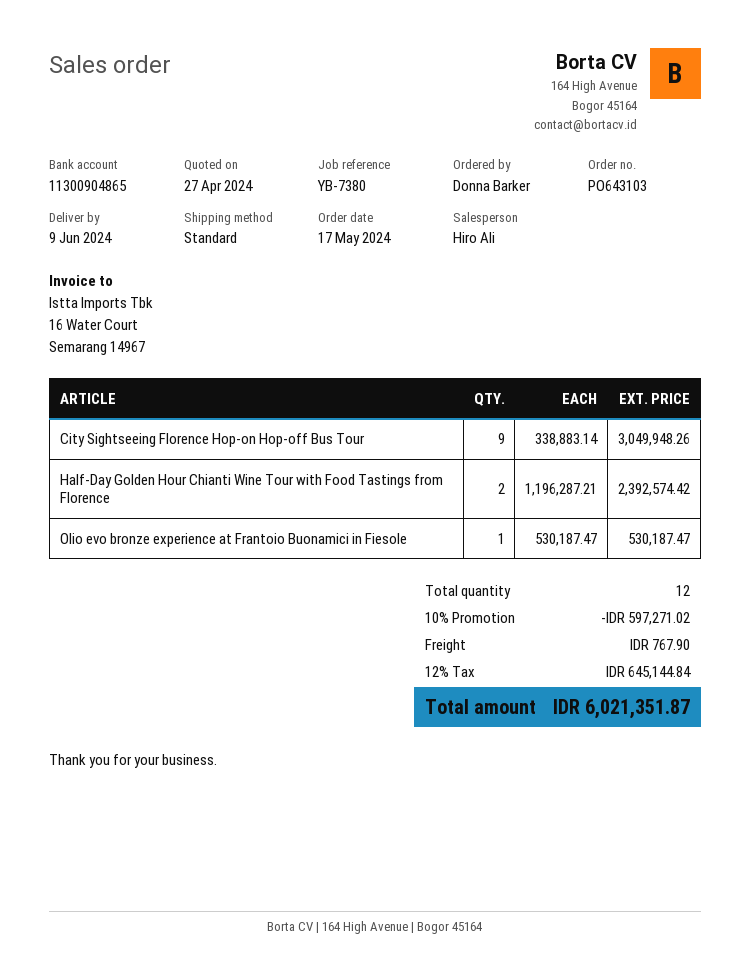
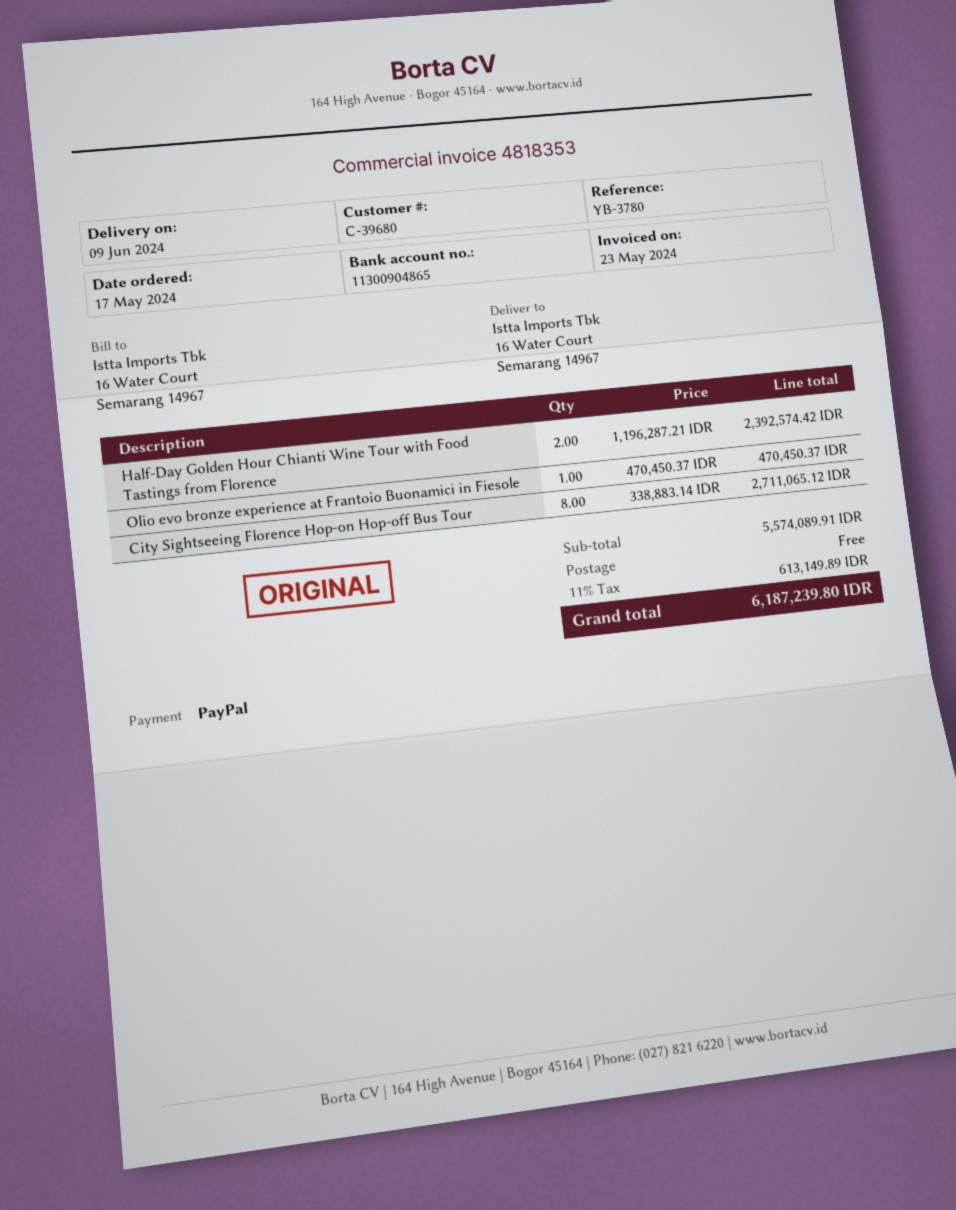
reference: YB-7380 -> YB-3780
City Sightseeing Florence Hop-on Hop-off Bus Tour: 9 x 338883.14 = 3049948.26 -> 8 x 338883.14 = 2711065.12
Olio evo bronze experience at Frantoio Buonamici in Fiesole: 1 x 530187.47 = 530187.47 -> 1 x 470450.37 = 470450.37
discount: 10% = 597271.02 -> none
shipping: 767.90 -> 0.00
tax: 12% = 645144.84 -> 11% = 613149.89
total: 6021351.87 -> 6187239.80

